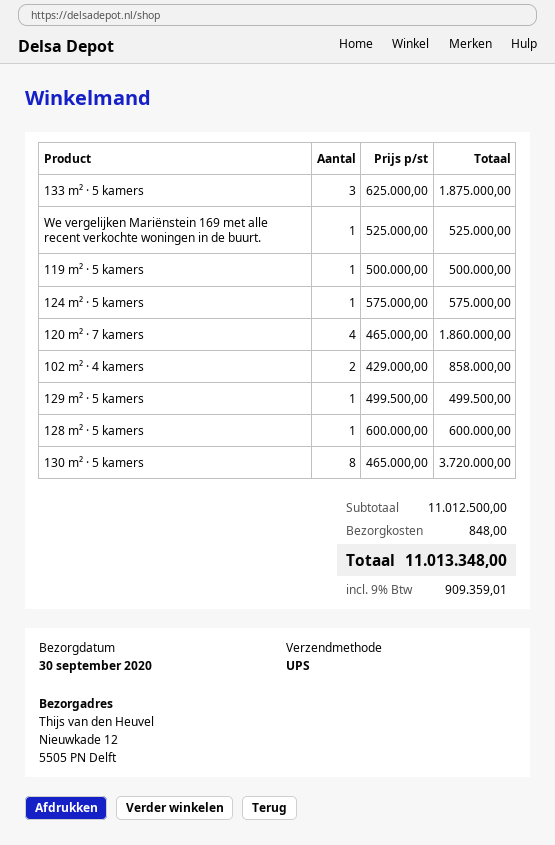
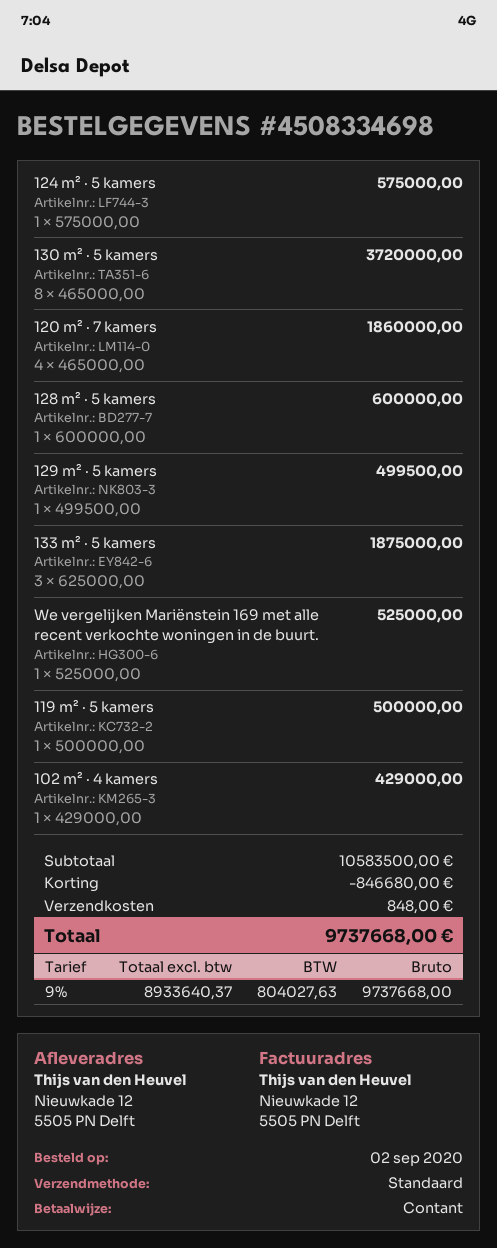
shipping method: UPS -> standard
102 m² · 4 kamers: 2 x 429000.00 = 858000.00 -> 1 x 429000.00 = 429000.00
subtotal: 11012500.00 -> 10583500.00
discount: none -> 846680.00
tax: 9% = 909359.01 -> 9% = 804027.63
total: 11013348.00 -> 9737668.00

